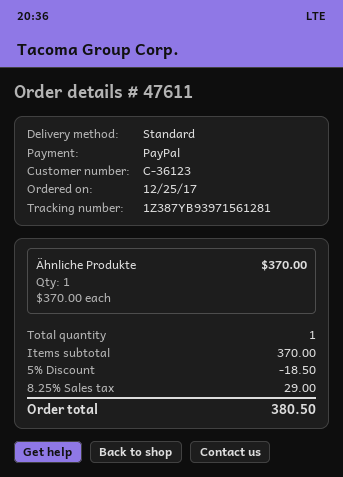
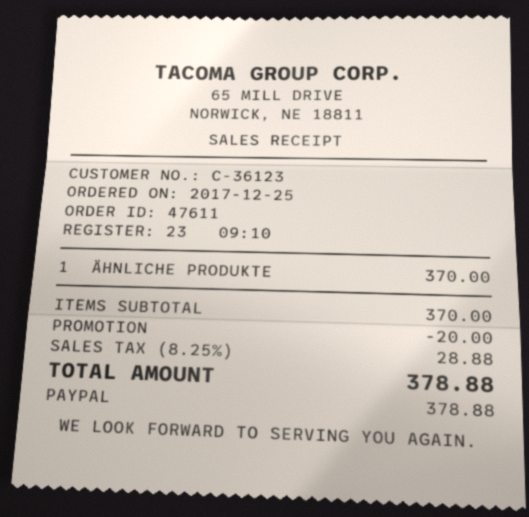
discount: 18.50 -> 20.00
tax: 8.25% = 29.00 -> 8.25% = 28.88
total: 380.50 -> 378.88

